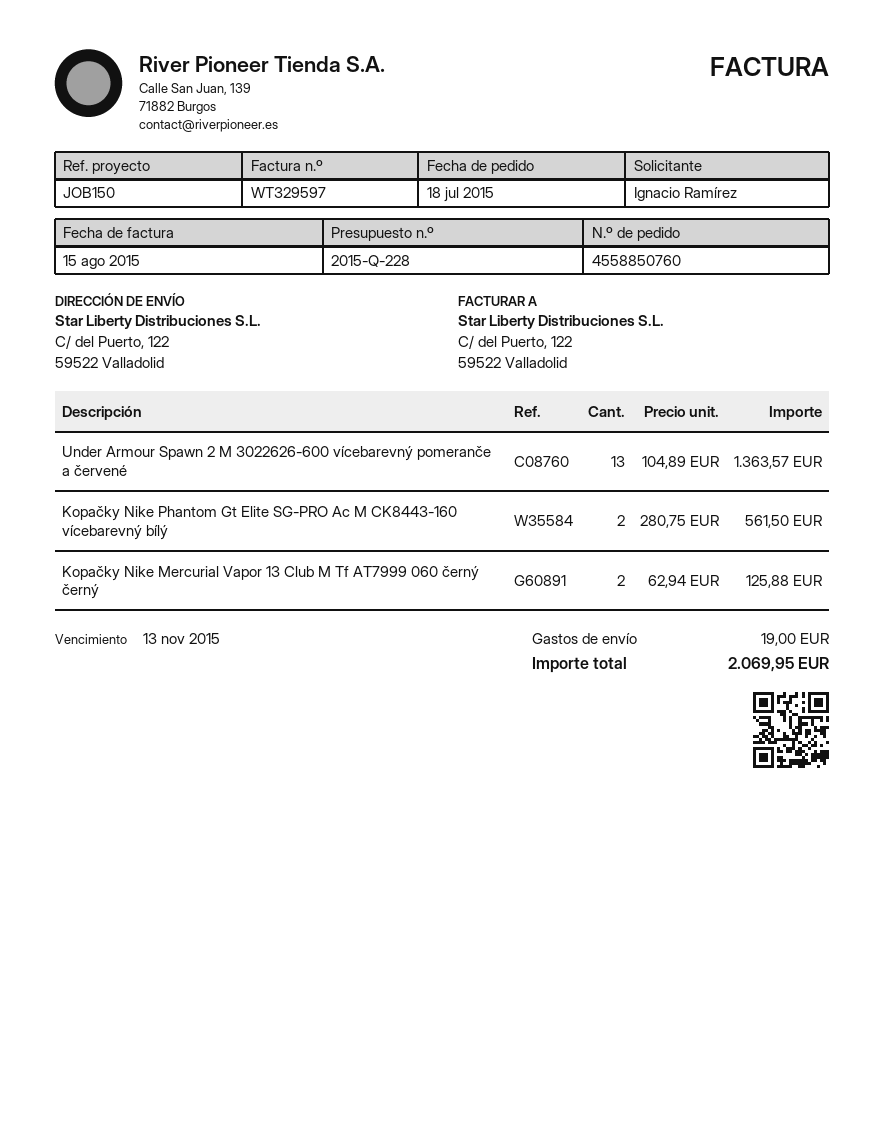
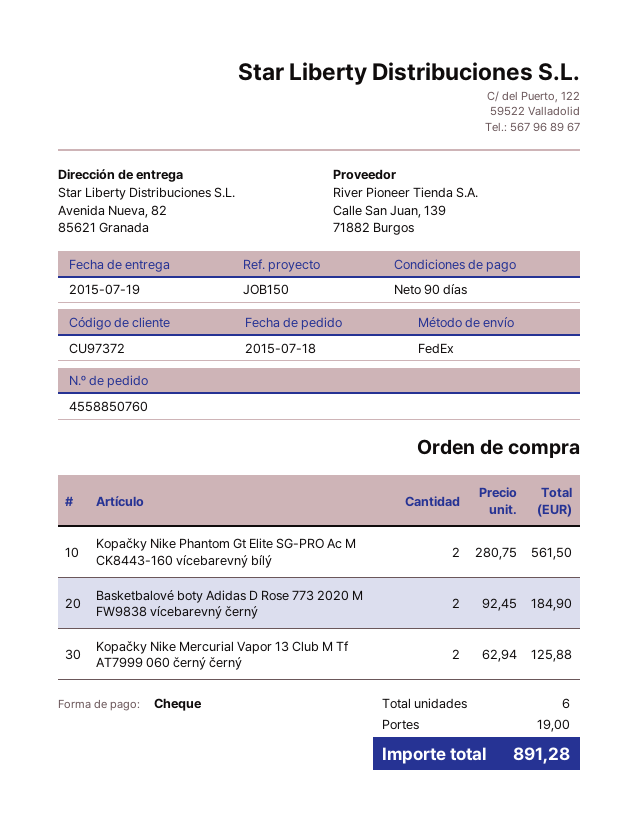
ship to: C/ del Puerto, 122, 59522 Valladolid -> Avenida Nueva, 82, 85621 Granada
Under Armour Spawn 2 M 3022626-600 vícebarevný pomeranče a červené: 13 x 104.89 = 1363.57 -> none
Basketbalové boty Adidas D Rose 773 2020 M FW9838 vícebarevný černý: none -> 2 x 92.45 = 184.90
total: 2069.95 -> 891.28

